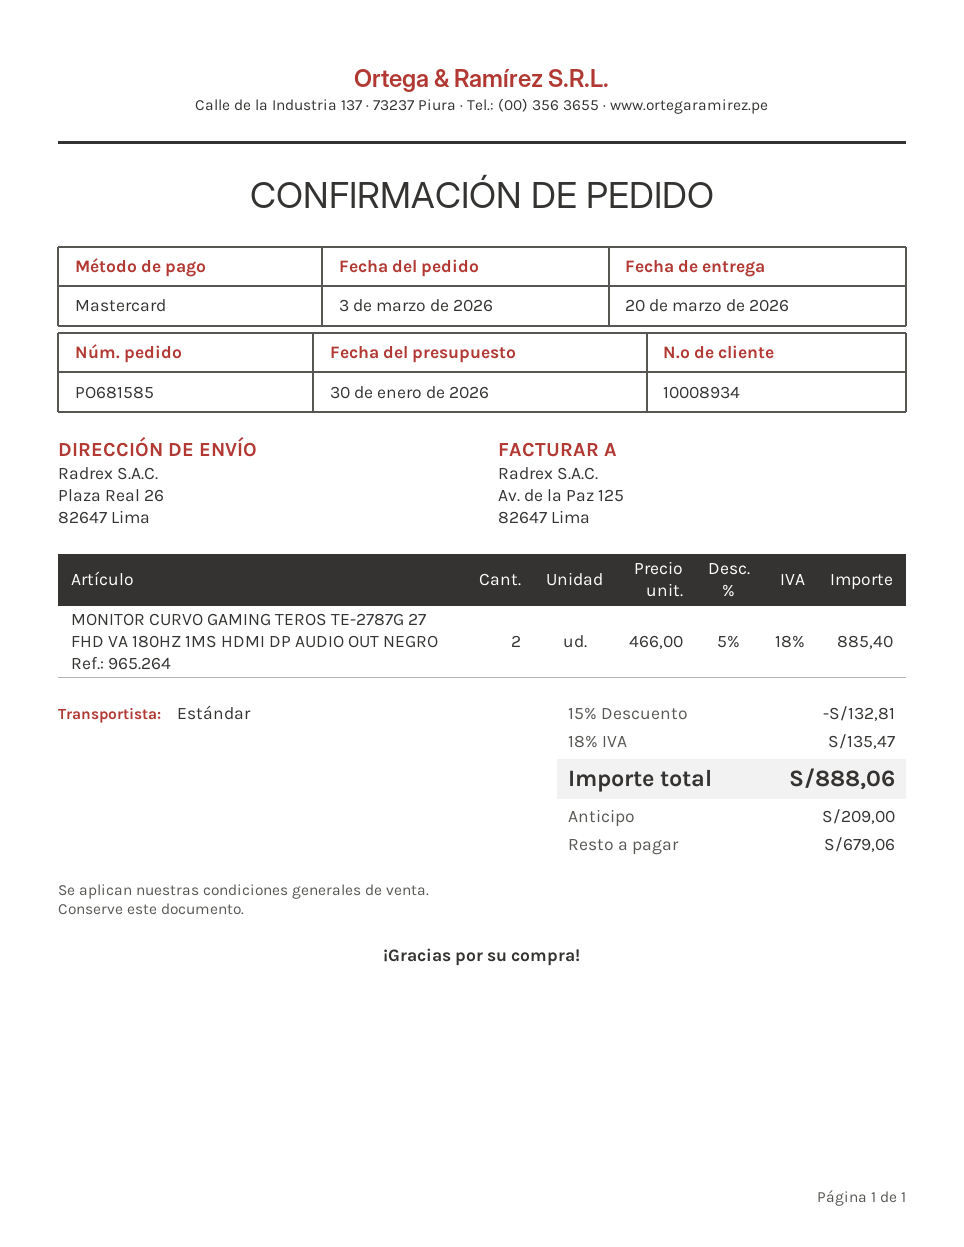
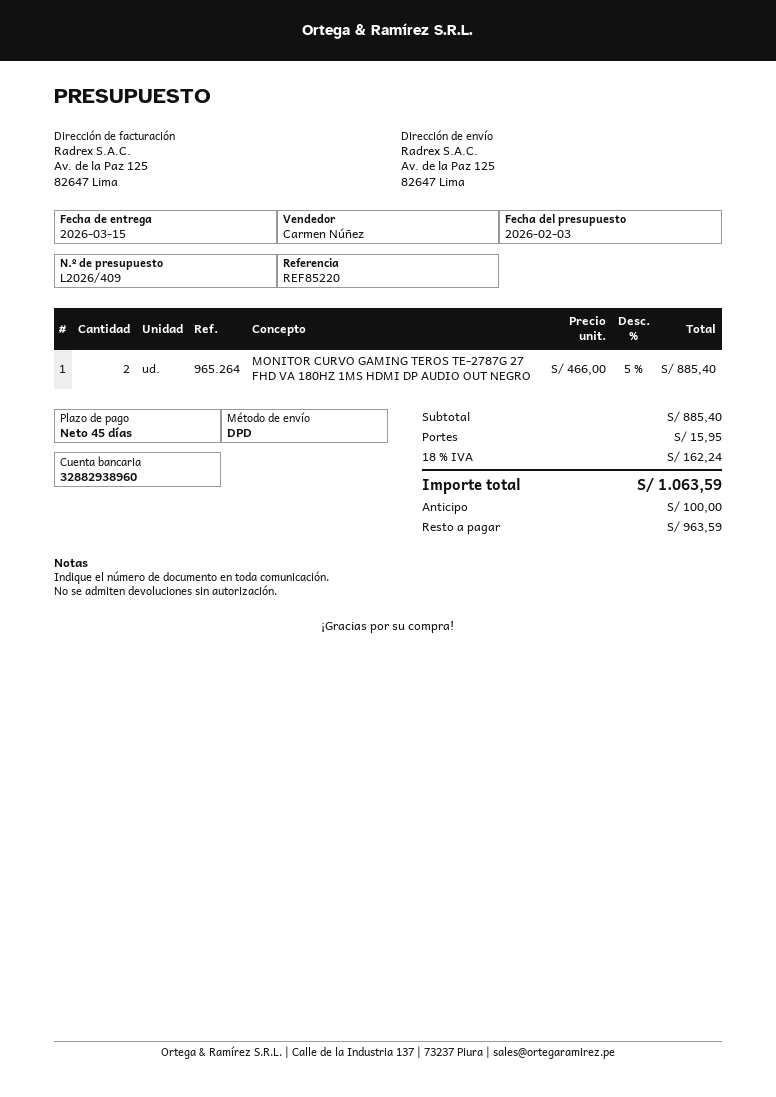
quote date: 2026-01-30 -> 2026-02-03
delivery date: 2026-03-20 -> 2026-03-15
shipping method: standard -> DPD
ship to: Plaza Real 26, 82647 Lima -> Av. de la Paz 125, 82647 Lima
discount: 15% = 132.81 -> none
shipping: none -> 15.95
tax: 18% = 135.47 -> 18% = 162.24
total: 888.06 -> 1063.59
deposit: 209.00 -> 100.00
balance: 679.06 -> 963.59

